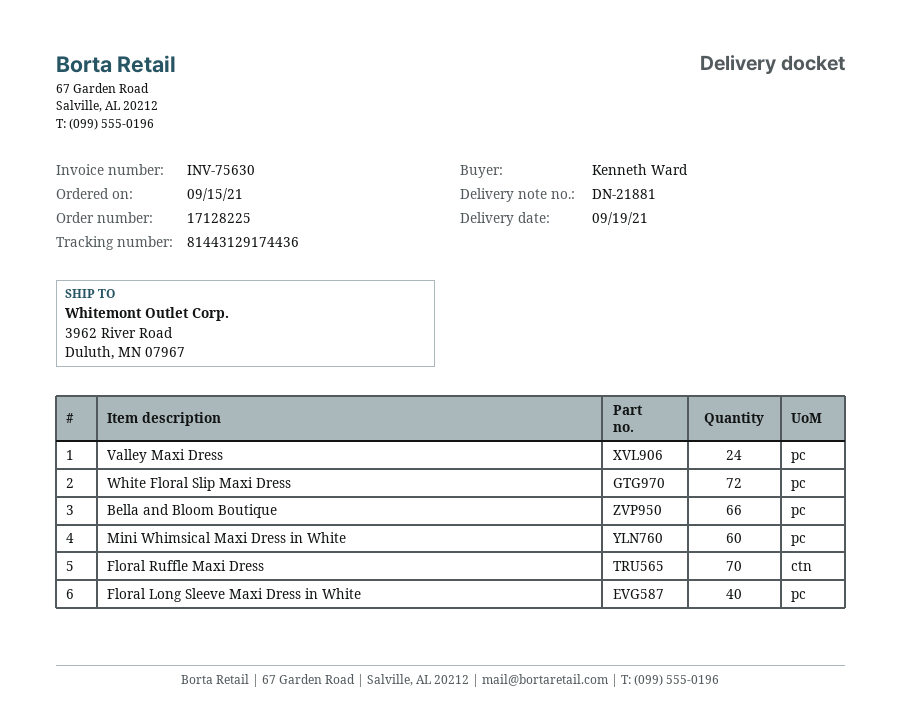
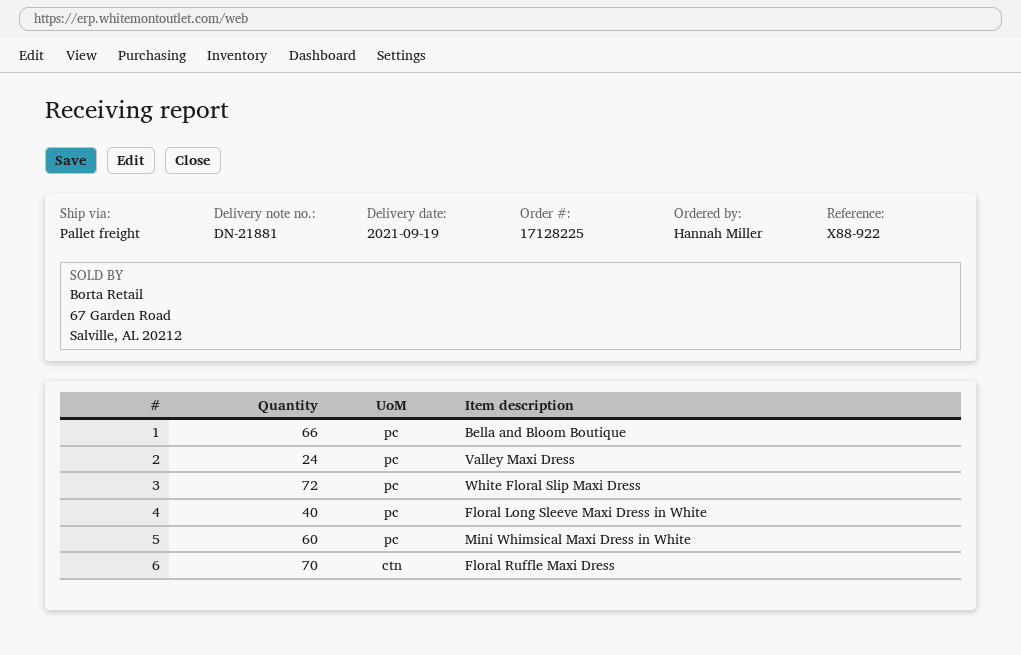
ordered by: Kenneth Ward -> Hannah Miller

